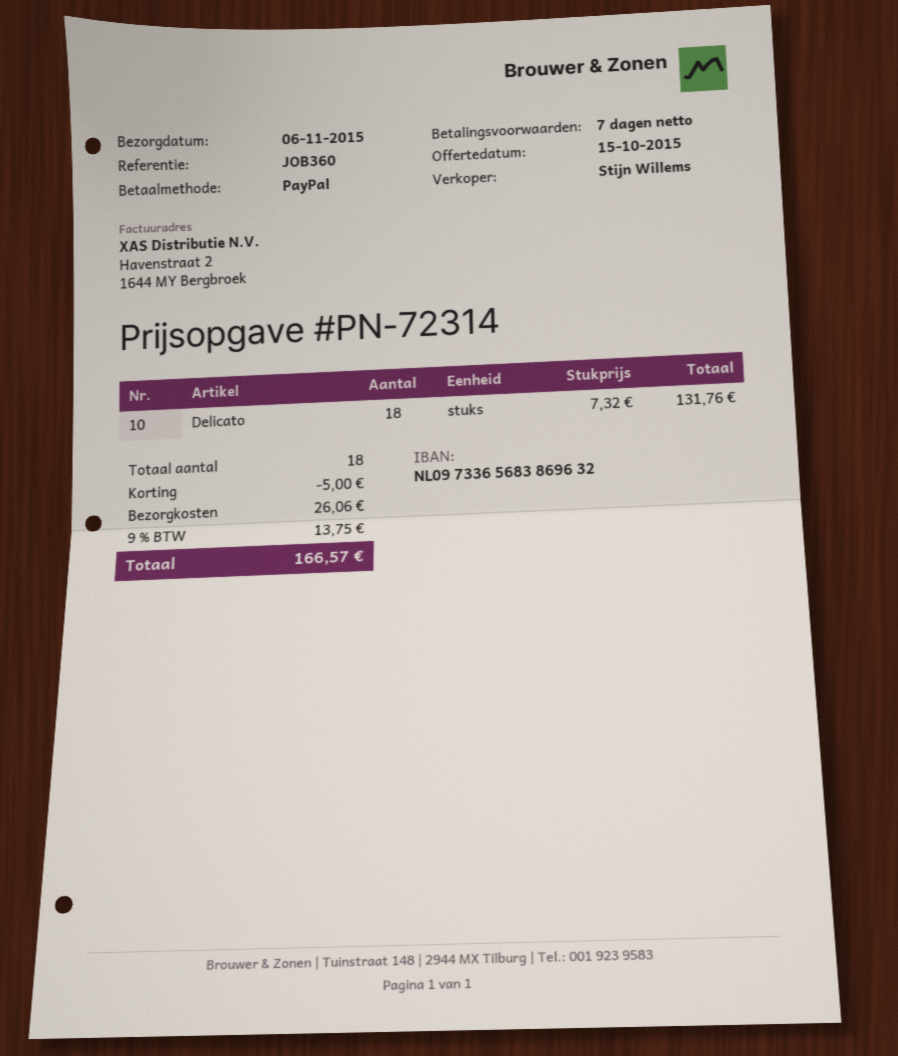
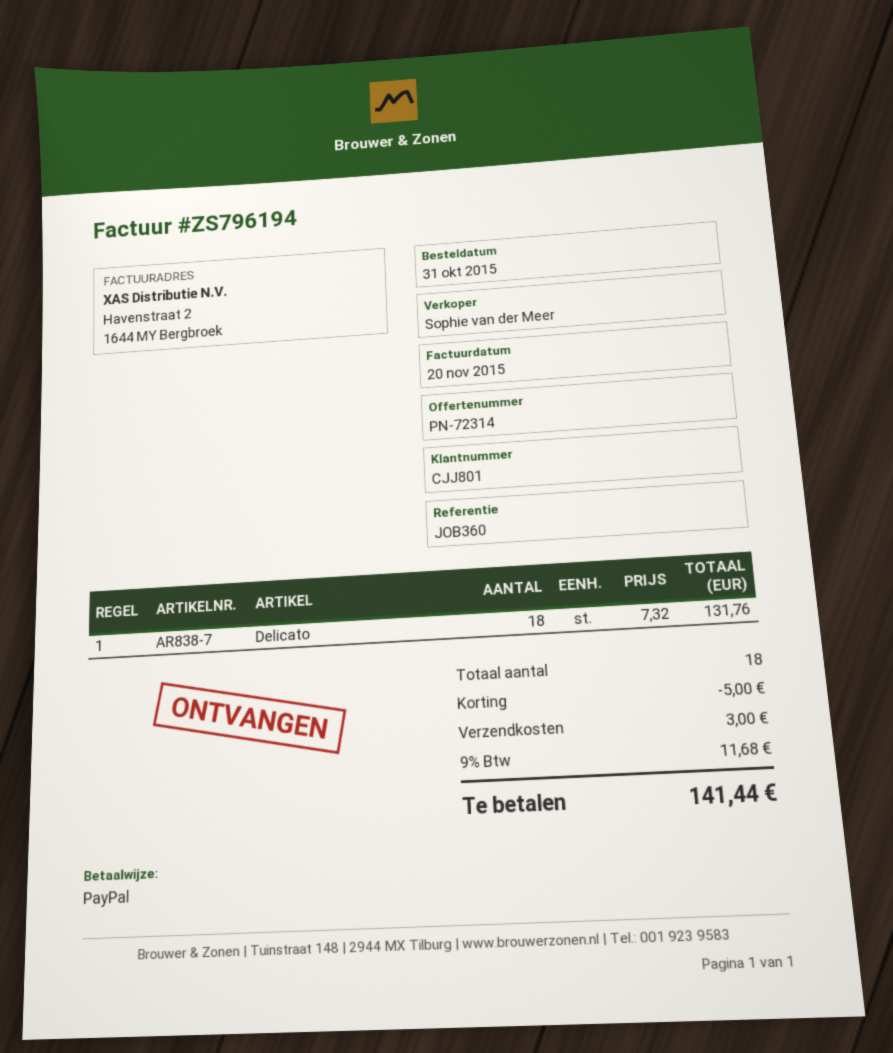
sales rep: Stijn Willems -> Sophie van der Meer
shipping: 26.06 -> 3.00
tax: 9% = 13.75 -> 9% = 11.68
total: 166.57 -> 141.44

